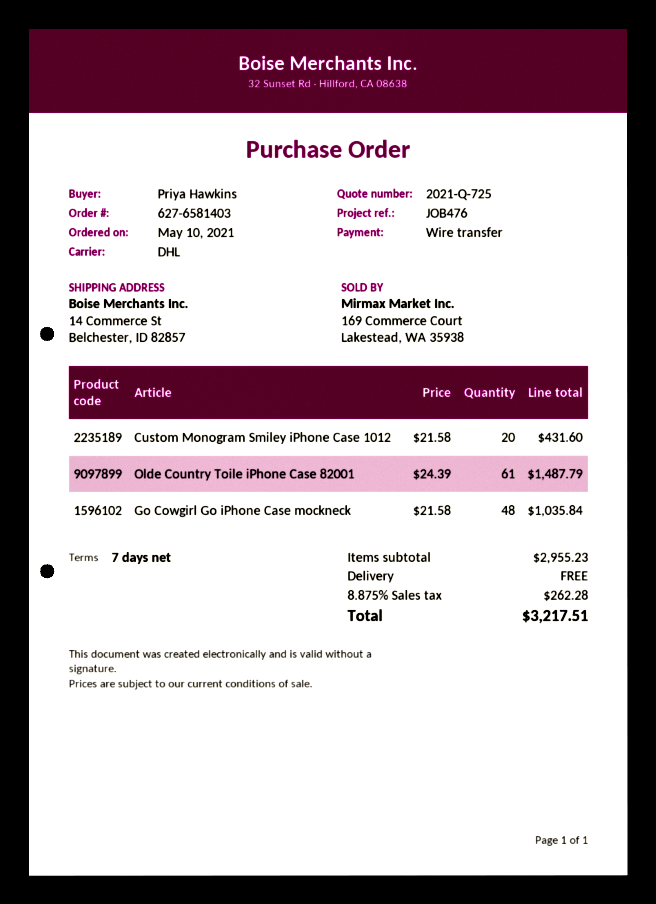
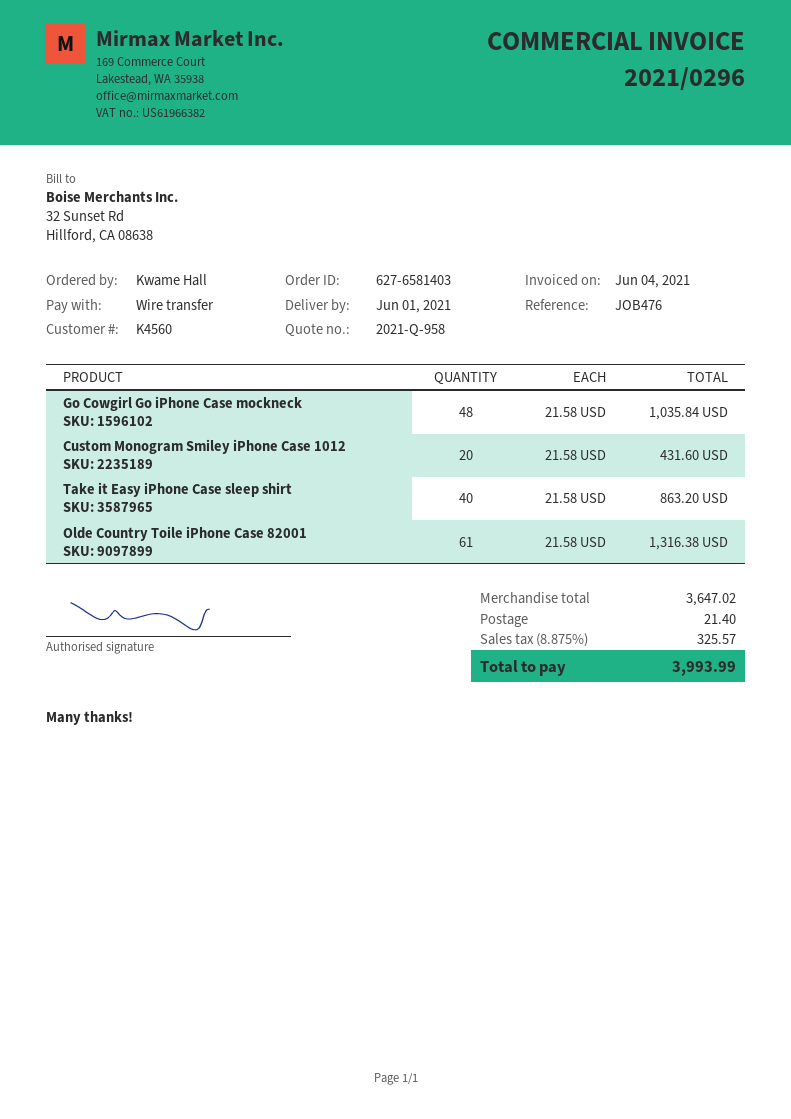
quote number: 2021-Q-725 -> 2021-Q-958
ordered by: Priya Hawkins -> Kwame Hall
Olde Country Toile iPhone Case 82001: 61 x 24.39 = 1487.79 -> 61 x 21.58 = 1316.38
Take it Easy iPhone Case sleep shirt: none -> 40 x 21.58 = 863.20
subtotal: 2955.23 -> 3647.02
shipping: 0.00 -> 21.40
tax: 8.875% = 262.28 -> 8.875% = 325.57
total: 3217.51 -> 3993.99

